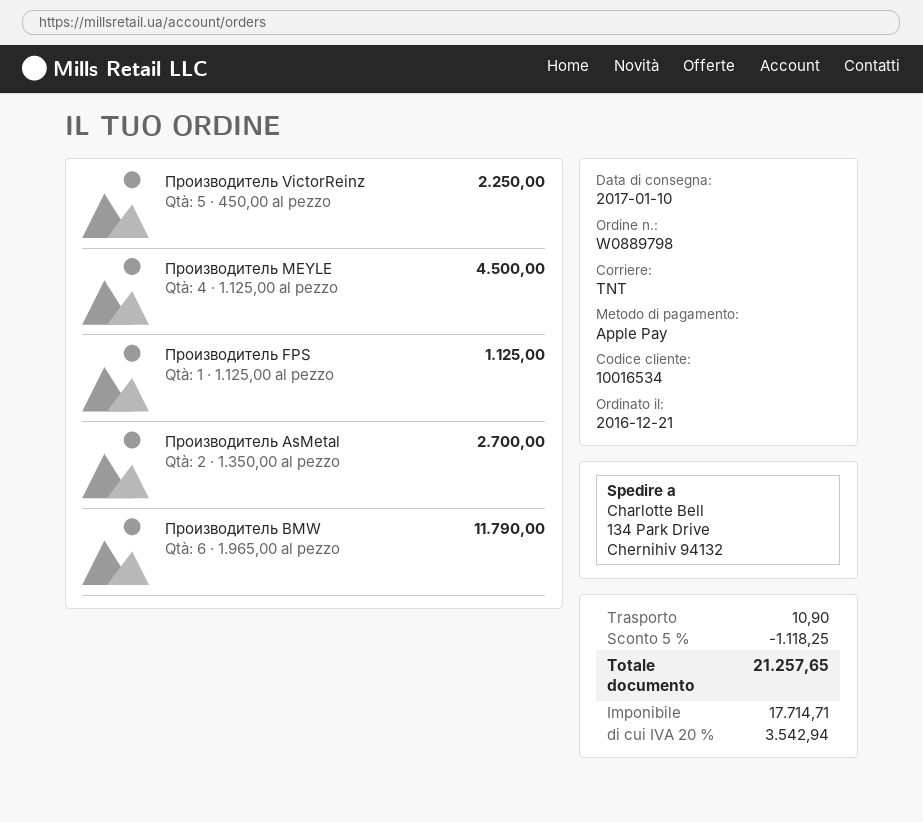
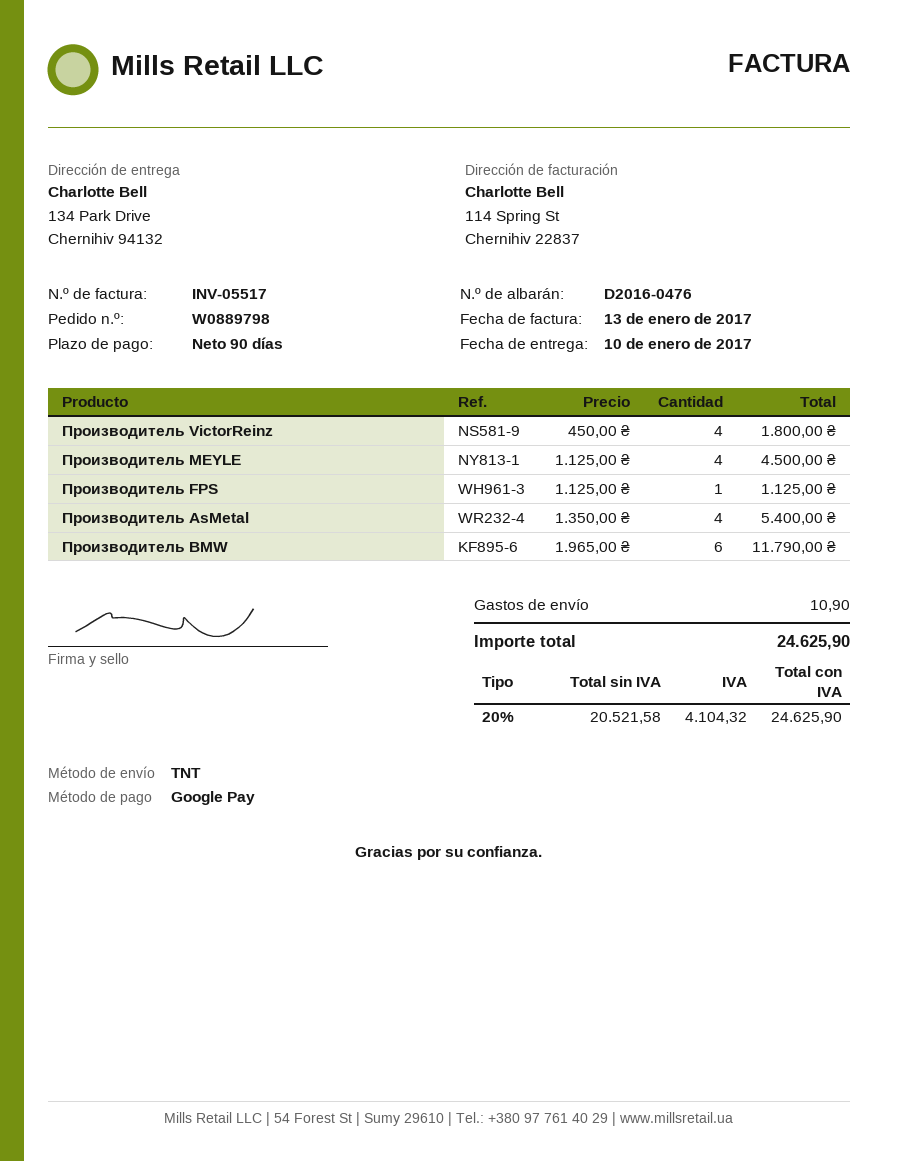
payment method: Apple Pay -> Google Pay
Производитель VictorReinz: 5 x 450.00 = 2250.00 -> 4 x 450.00 = 1800.00
Производитель AsMetal: 2 x 1350.00 = 2700.00 -> 4 x 1350.00 = 5400.00
discount: 5% = 1118.25 -> none
net: 17714.71 -> 20521.58
tax: 20% = 3542.94 -> 20% = 4104.32
total: 21257.65 -> 24625.90

